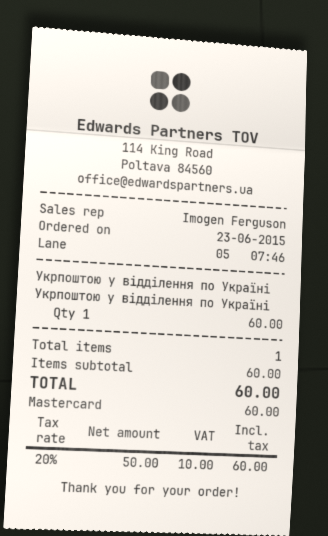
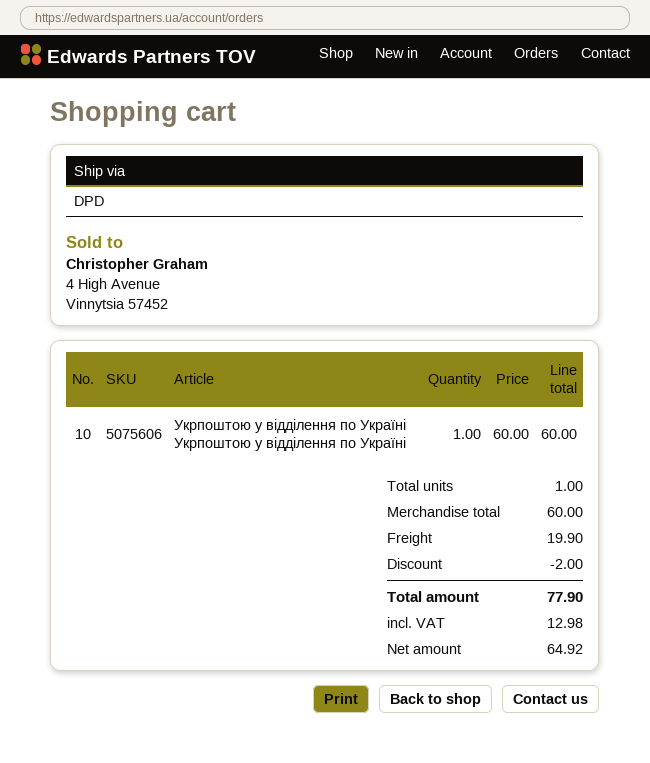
discount: none -> 2.00
shipping: none -> 19.90
net: 50.00 -> 64.92
tax: 10.00 -> 12.98
total: 60.00 -> 77.90

